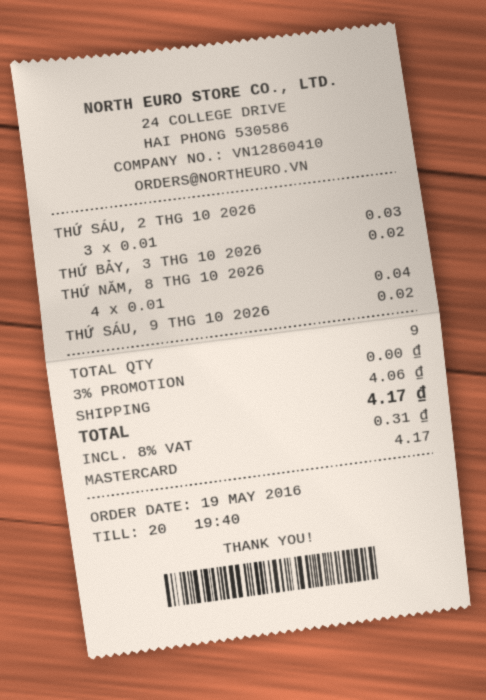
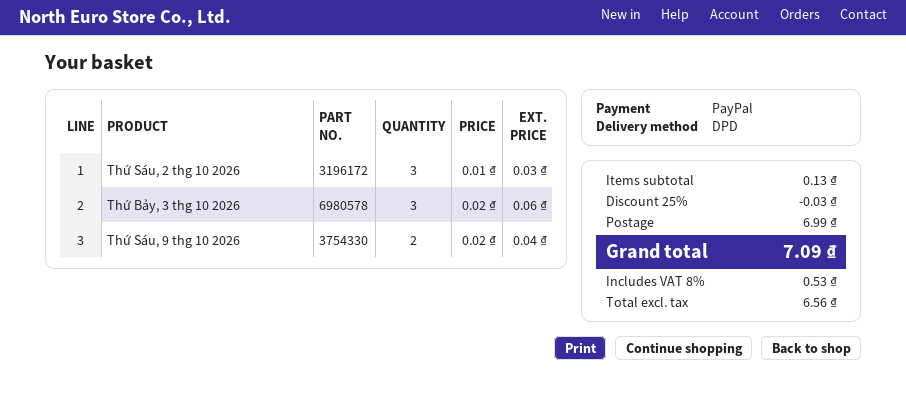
payment method: Mastercard -> PayPal
THỨ BẢY, 3 THG 10 2026: 1 x 0.02 = 0.02 -> 3 x 0.02 = 0.06
THỨ NĂM, 8 THG 10 2026: 4 x 0.01 = 0.04 -> none
THỨ SÁU, 9 THG 10 2026: 1 x 0.02 = 0.02 -> 2 x 0.02 = 0.04
discount: 3% = 0.00 -> 25% = 0.03
shipping: 4.06 -> 6.99
tax: 8% = 0.31 -> 8% = 0.53
total: 4.17 -> 7.09

